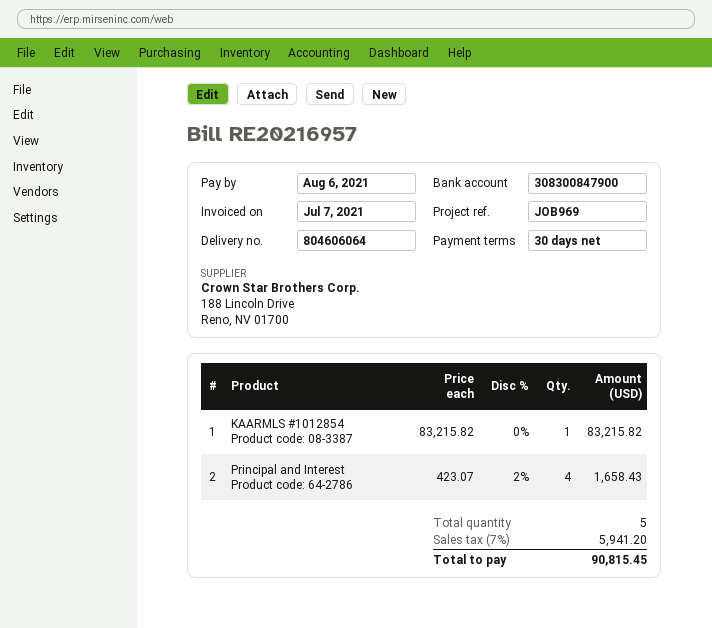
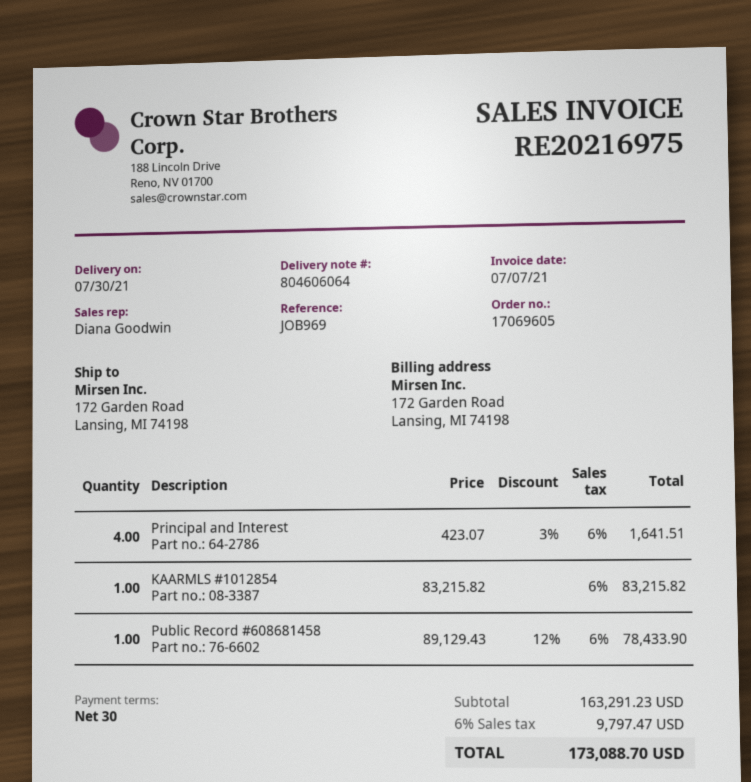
invoice number: RE20216957 -> RE20216975
Principal and Interest: 4 x 423.07 - 2% = 1658.43 -> 4 x 423.07 - 3% = 1641.51
Public Record #608681458: none -> 1 x 89129.43 - 12% = 78433.90
tax: 7% = 5941.20 -> 6% = 9797.47
total: 90815.45 -> 173088.70

